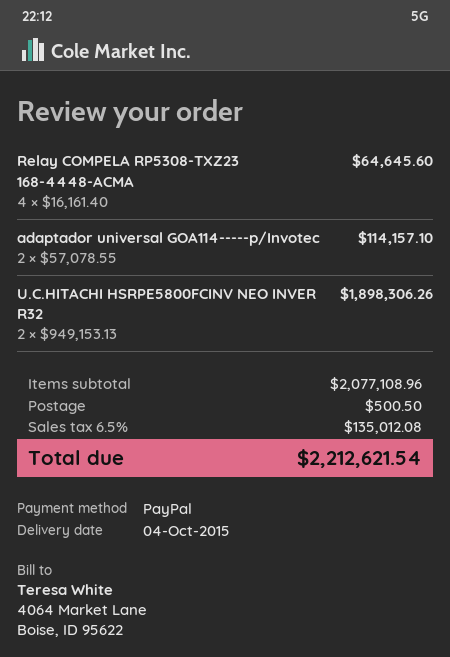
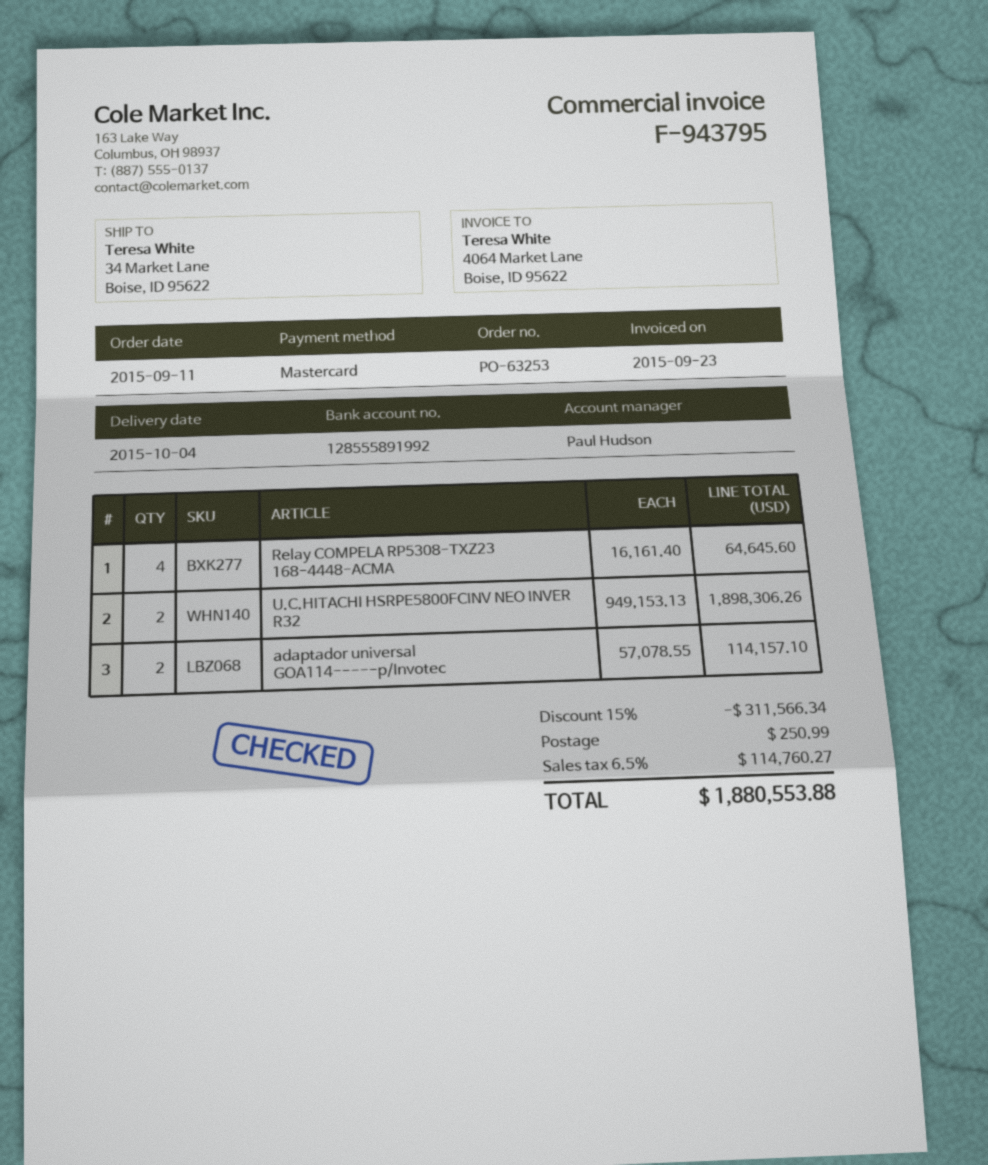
payment method: PayPal -> Mastercard
discount: none -> 15% = 311566.34
shipping: 500.50 -> 250.99
tax: 6.5% = 135012.08 -> 6.5% = 114760.27
total: 2212621.54 -> 1880553.88

